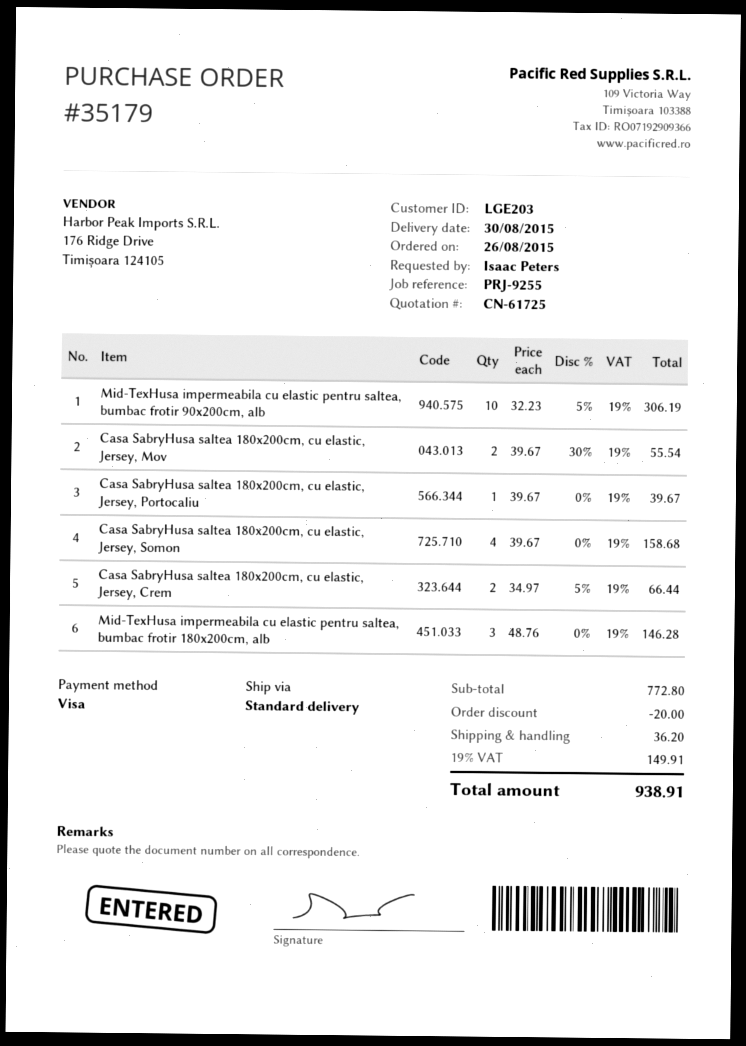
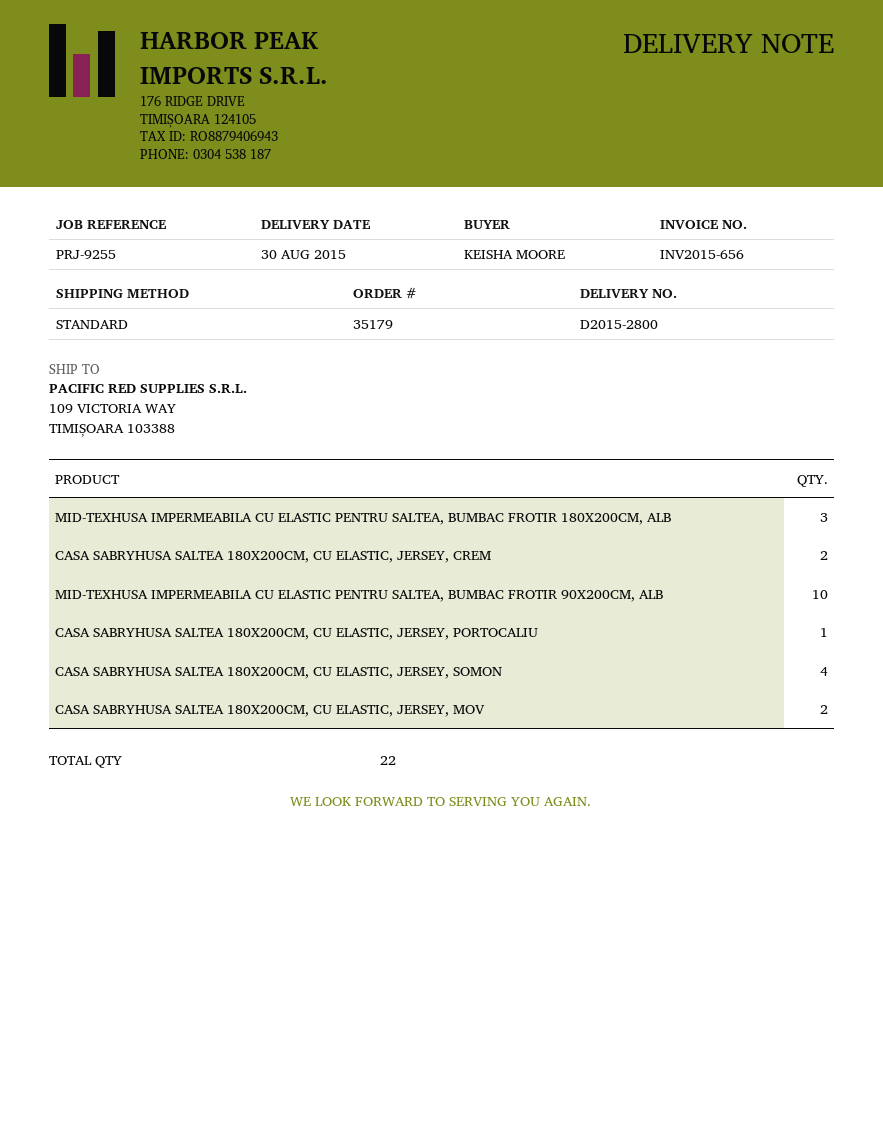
ordered by: Isaac Peters -> KEISHA MOORE

